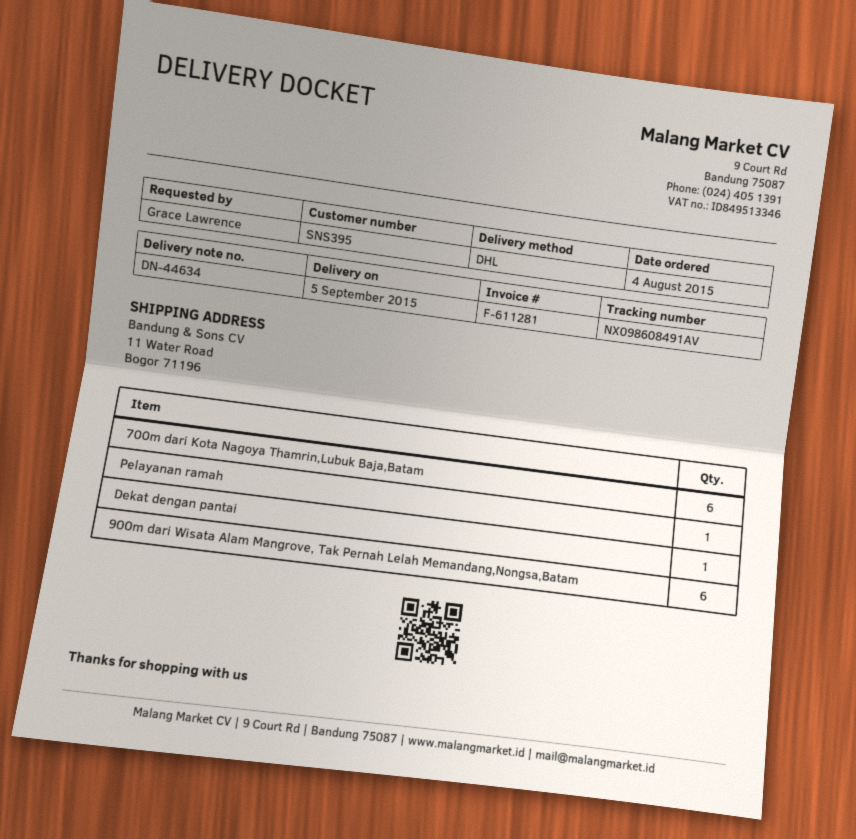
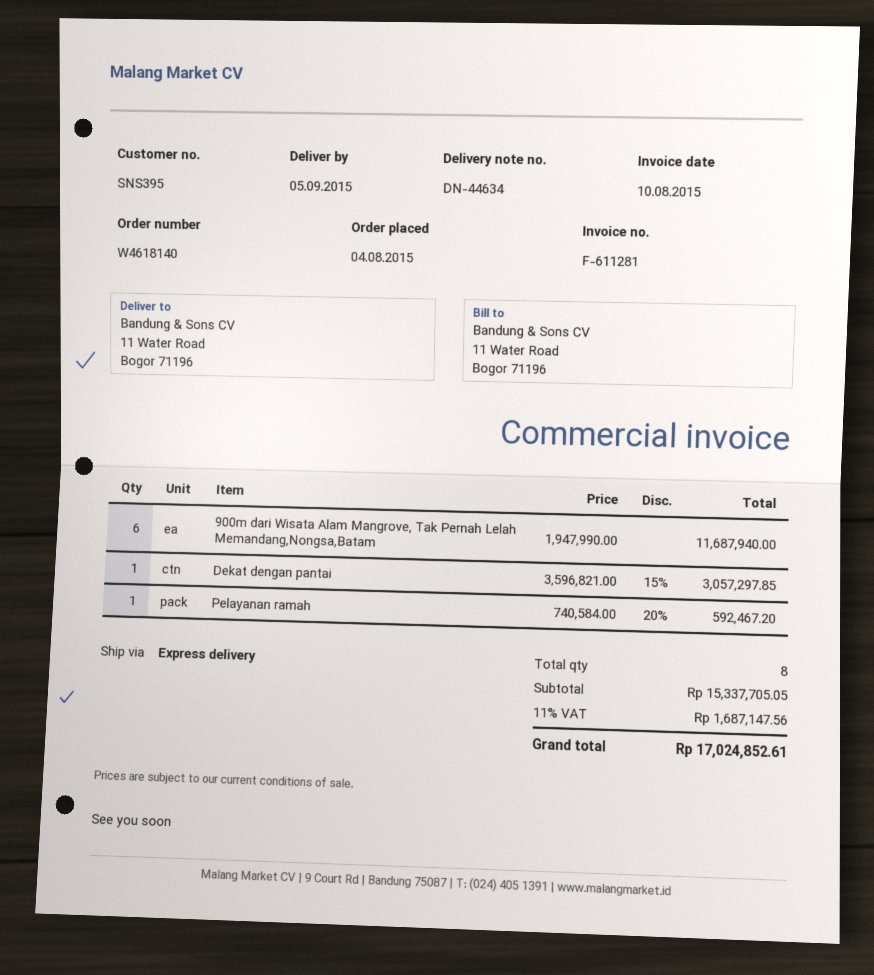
shipping method: DHL -> express
700m dari Kota Nagoya Thamrin,Lubuk Baja,Batam: 6 -> none

